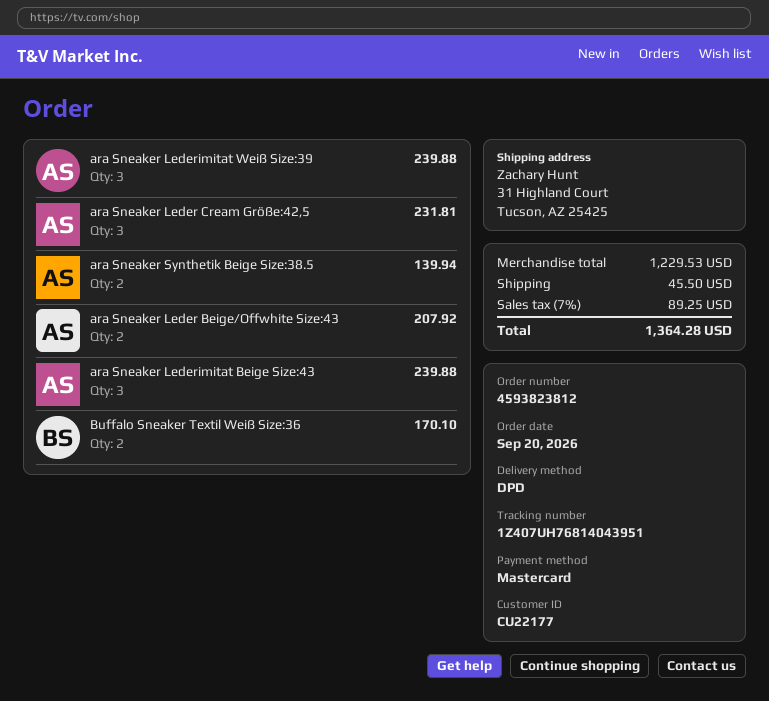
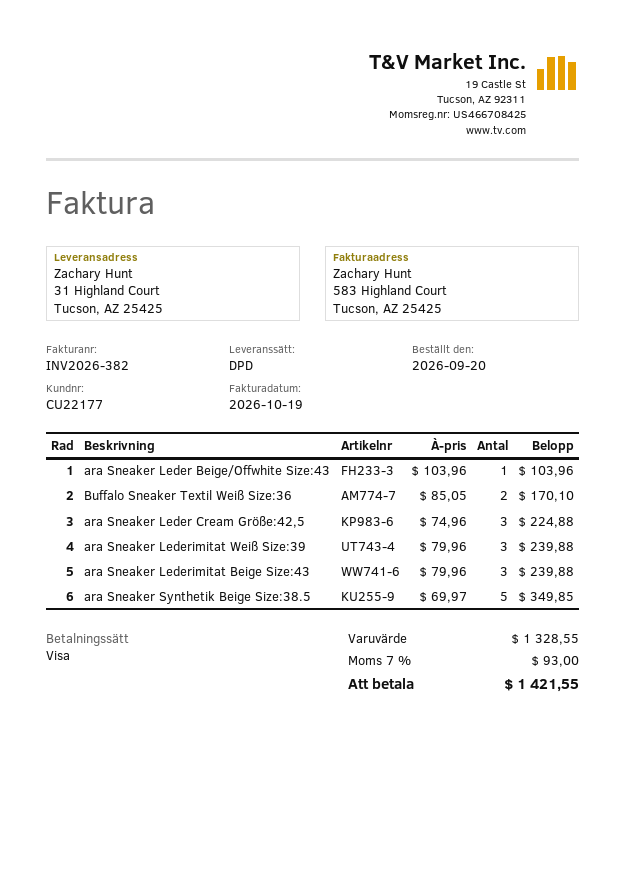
payment method: Mastercard -> Visa
ara Sneaker Leder Cream Größe:42,5: 3 for 231.81 -> 3 for 224.88
ara Sneaker Synthetik Beige Size:38.5: 2 for 139.94 -> 5 for 349.85
ara Sneaker Leder Beige/Offwhite Size:43: 2 for 207.92 -> 1 for 103.96
subtotal: 1229.53 -> 1328.55
shipping: 45.50 -> none
tax: 7% = 89.25 -> 7% = 93.00
total: 1364.28 -> 1421.55

